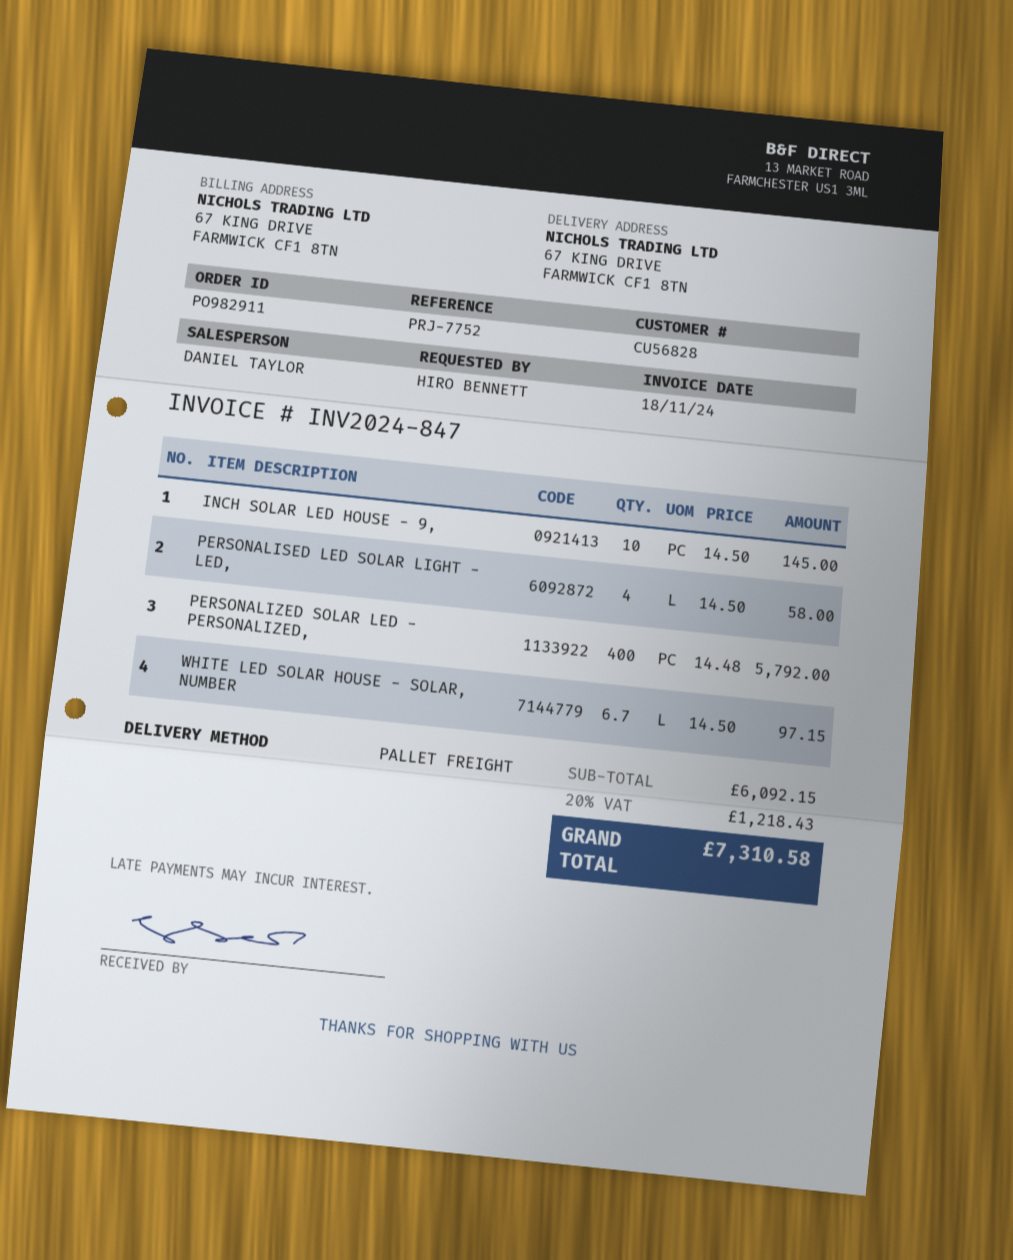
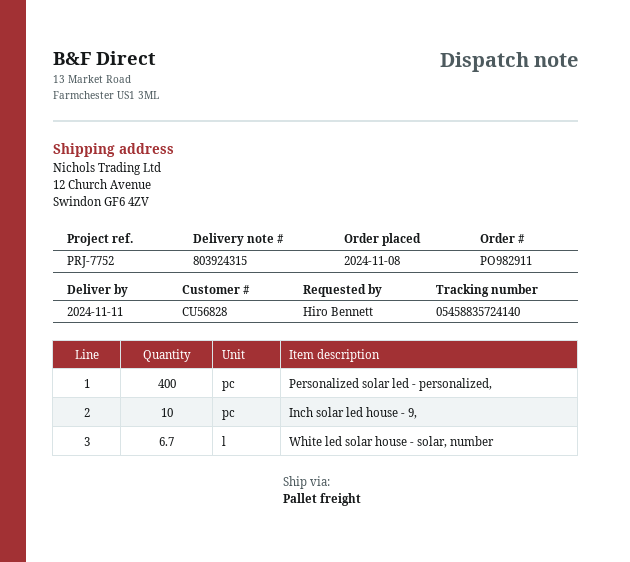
ship to: 67 KING DRIVE, FARMWICK CF1 8TN -> 12 Church Avenue, Swindon GF6 4ZV
PERSONALISED LED SOLAR LIGHT - LED,: 4 -> none

